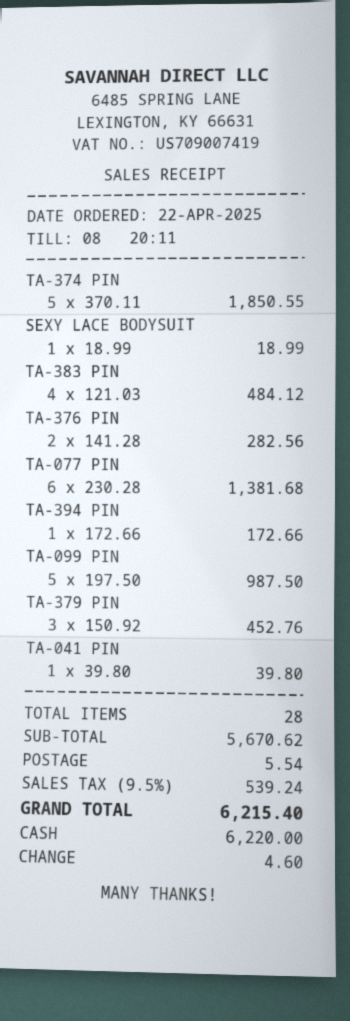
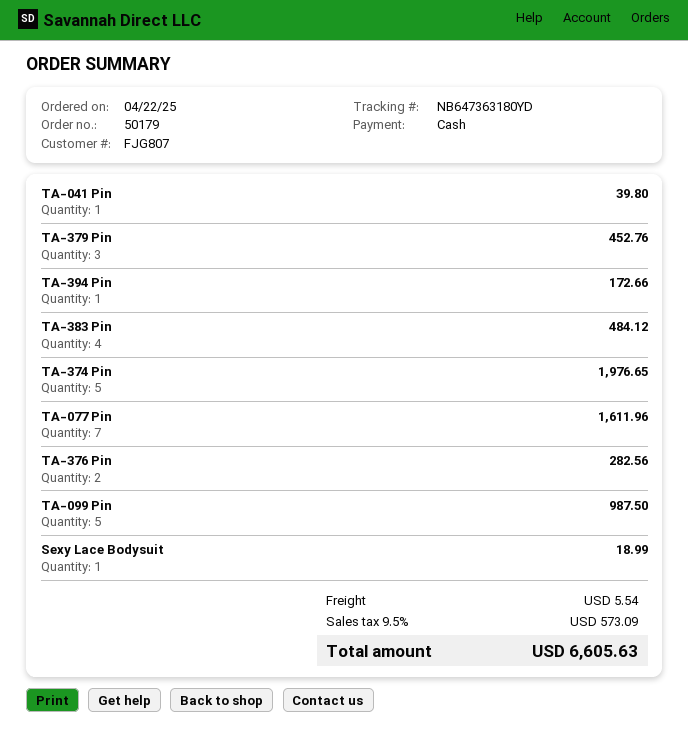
TA-374 PIN: 5 for 1850.55 -> 5 for 1976.65
TA-077 PIN: 6 for 1381.68 -> 7 for 1611.96
tax: 9.5% = 539.24 -> 9.5% = 573.09
total: 6215.40 -> 6605.63

